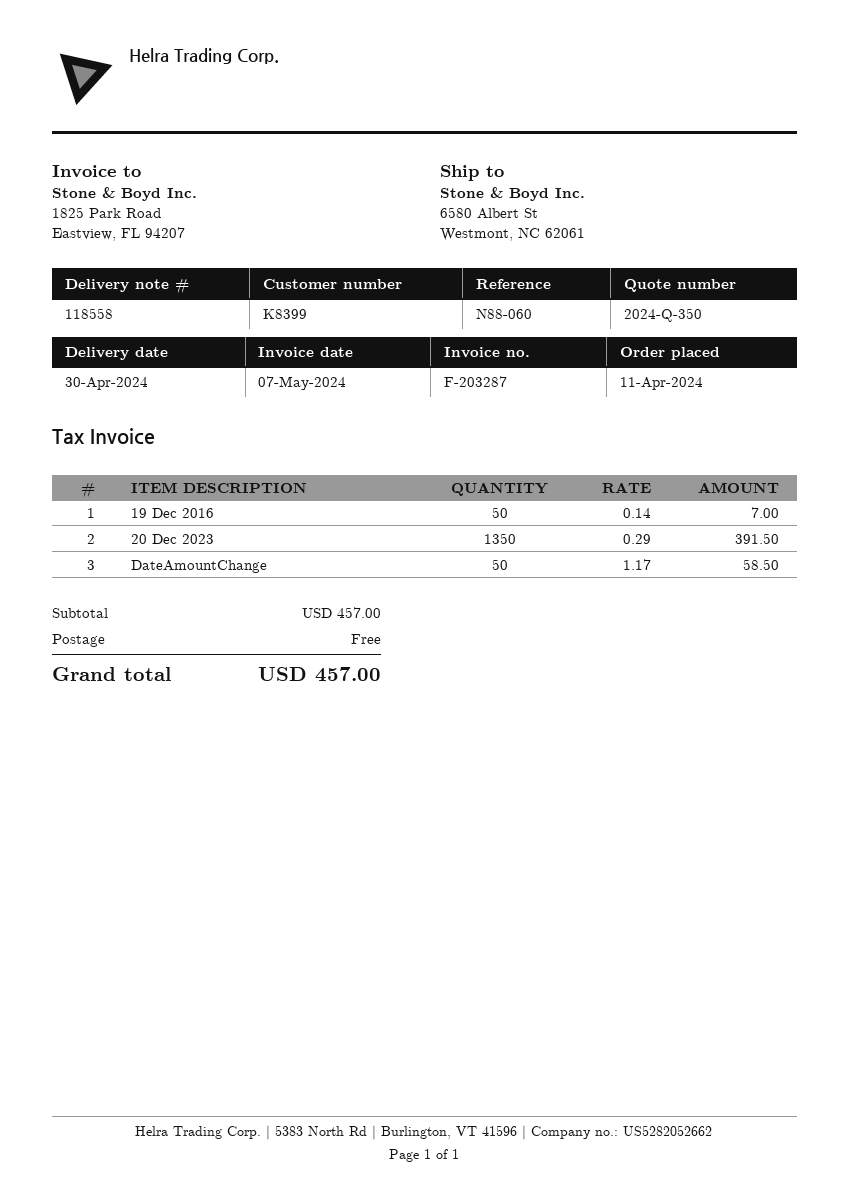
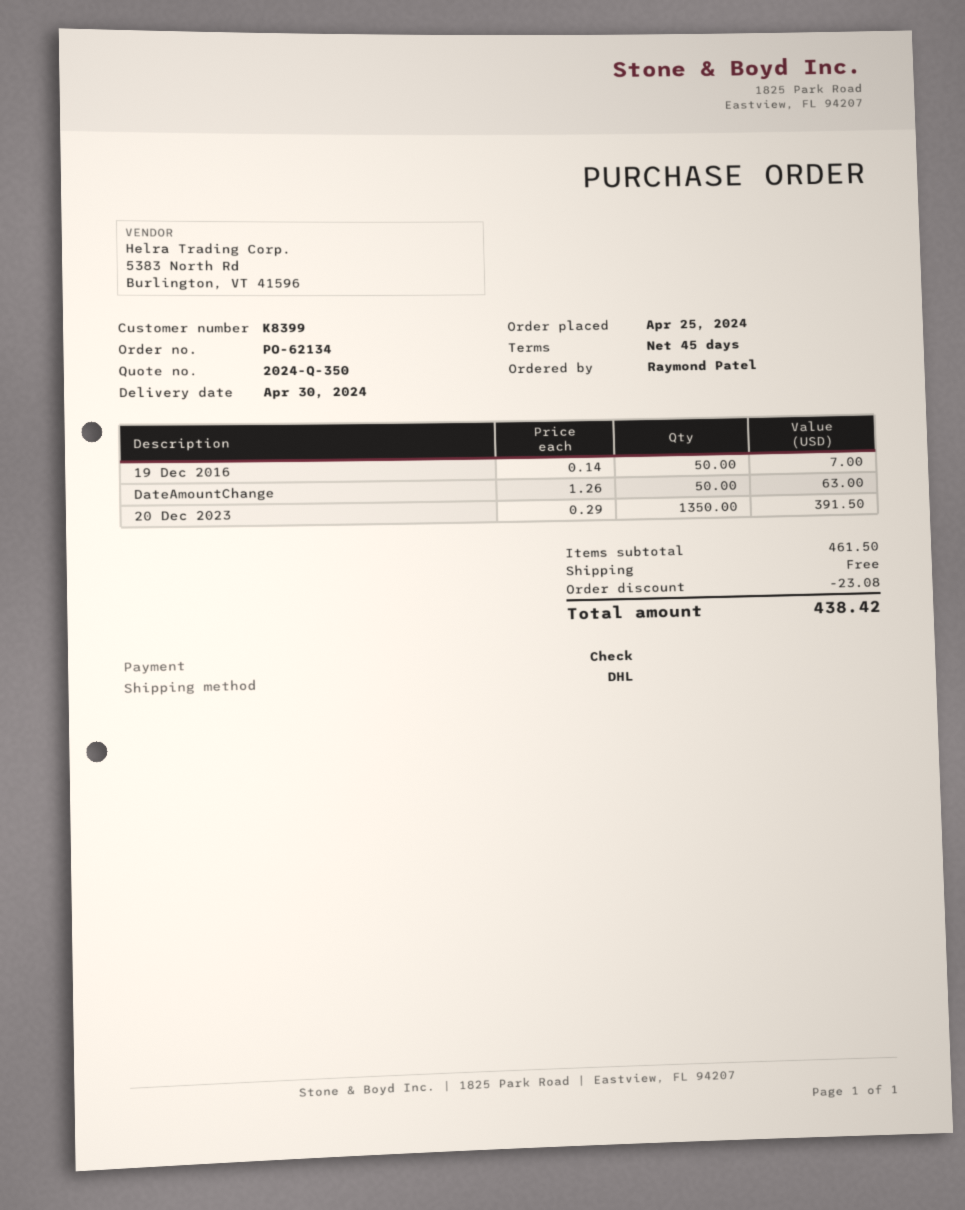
order date: 2024-04-11 -> 2024-04-25
DateAmountChange: 50 x 1.17 = 58.50 -> 50 x 1.26 = 63.00
subtotal: 457.00 -> 461.50
discount: none -> 23.08
total: 457.00 -> 438.42

